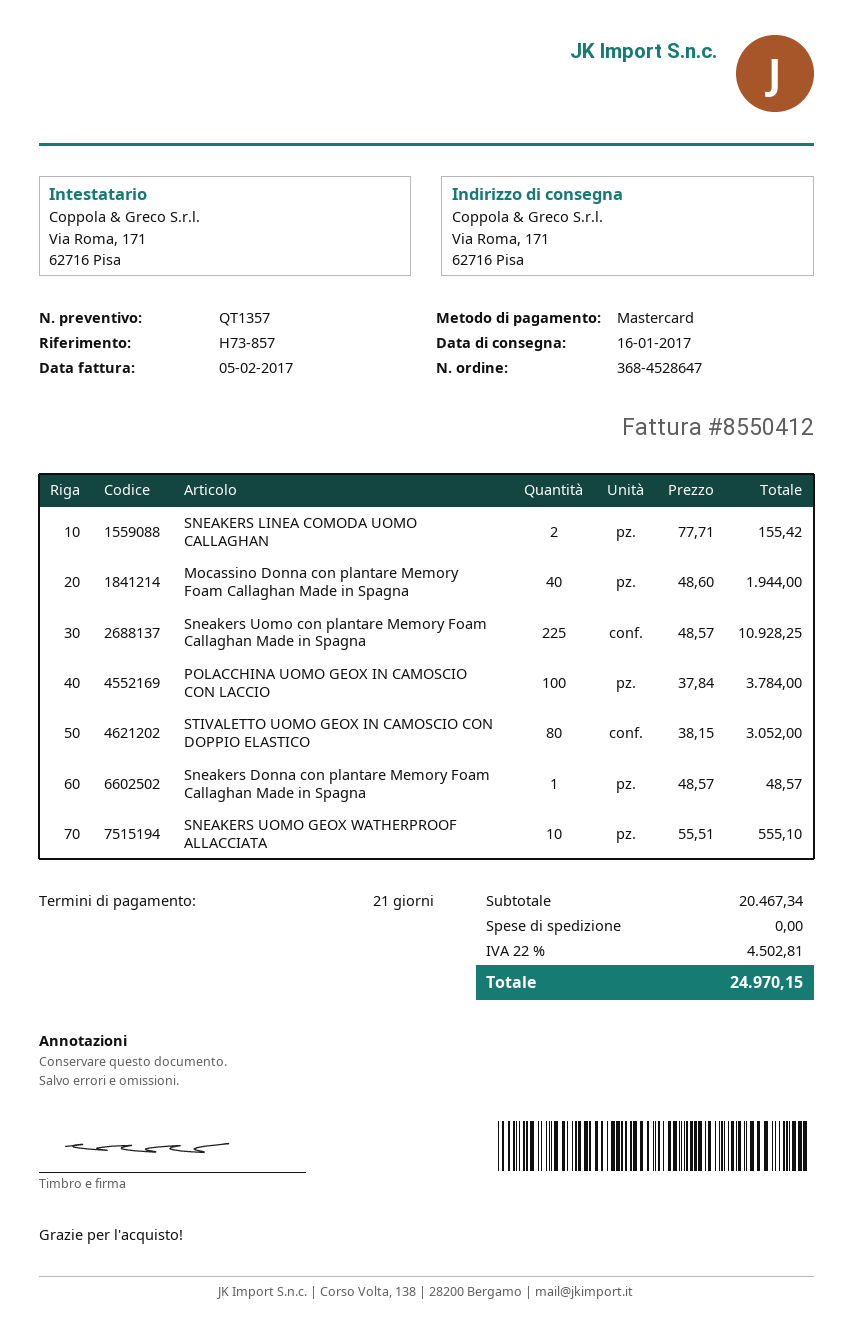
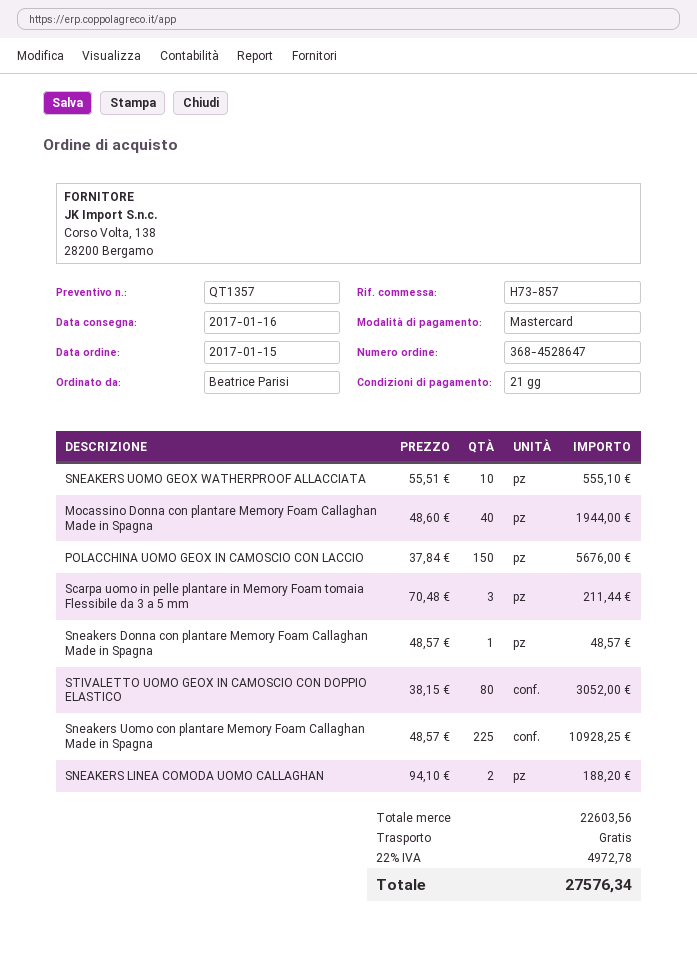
SNEAKERS LINEA COMODA UOMO CALLAGHAN: 2 x 77.71 = 155.42 -> 2 x 94.10 = 188.20
POLACCHINA UOMO GEOX IN CAMOSCIO CON LACCIO: 100 x 37.84 = 3784.00 -> 150 x 37.84 = 5676.00
Scarpa uomo in pelle plantare in Memory Foam tomaia Flessibile da 3 a 5 mm: none -> 3 x 70.48 = 211.44
subtotal: 20467.34 -> 22603.56
tax: 22% = 4502.81 -> 22% = 4972.78
total: 24970.15 -> 27576.34

